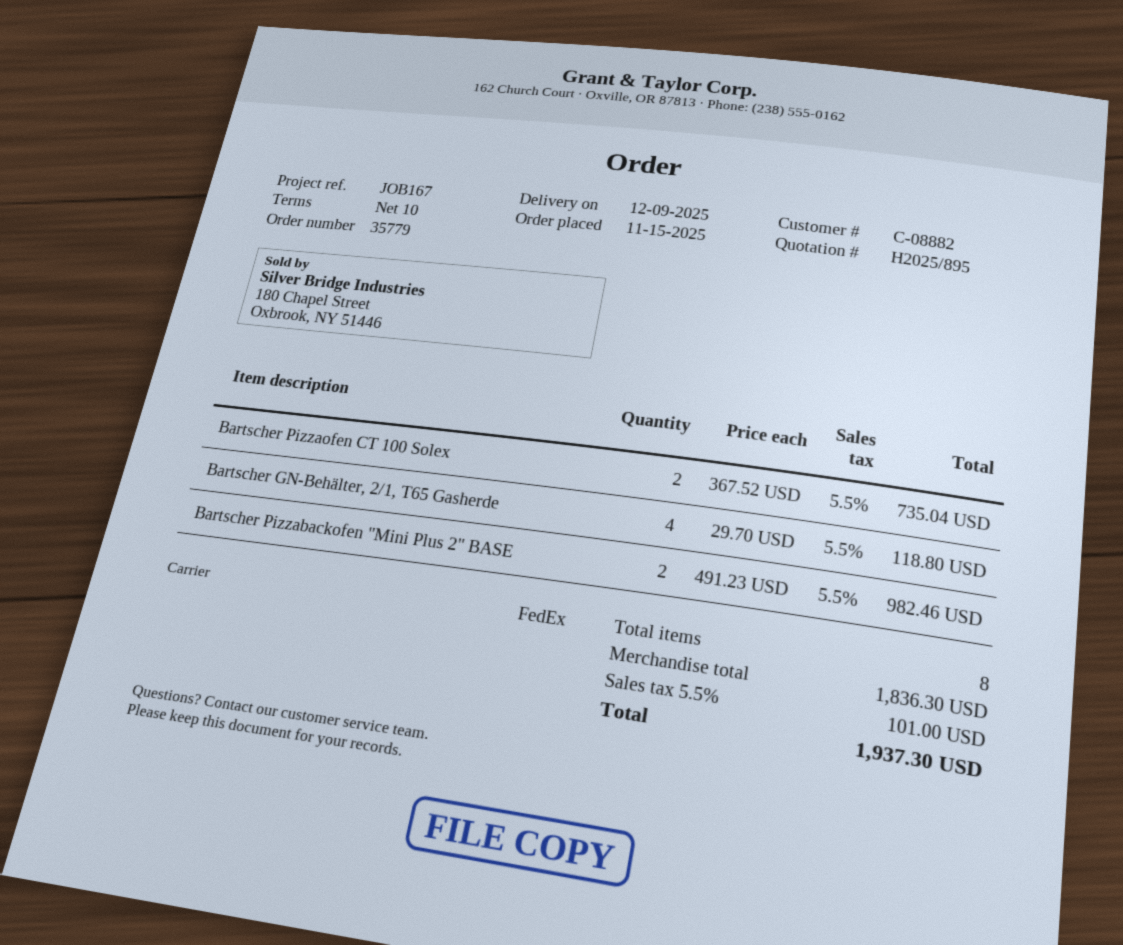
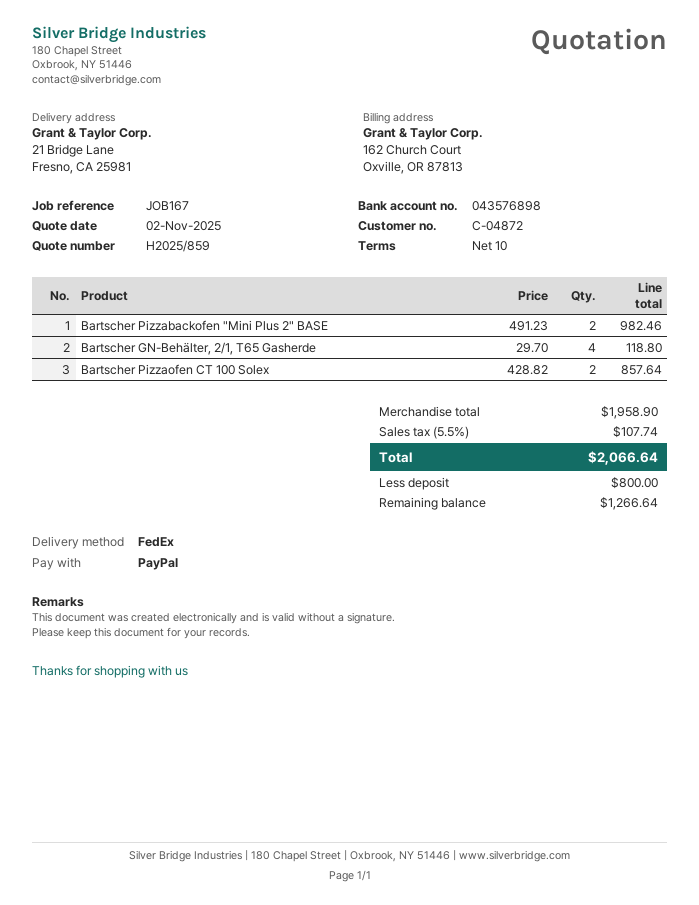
quote number: H2025/895 -> H2025/859
customer number: C-08882 -> C-04872
Bartscher Pizzaofen CT 100 Solex: 2 x 367.52 = 735.04 -> 2 x 428.82 = 857.64
subtotal: 1836.30 -> 1958.90
tax: 5.5% = 101.00 -> 5.5% = 107.74
total: 1937.30 -> 2066.64

